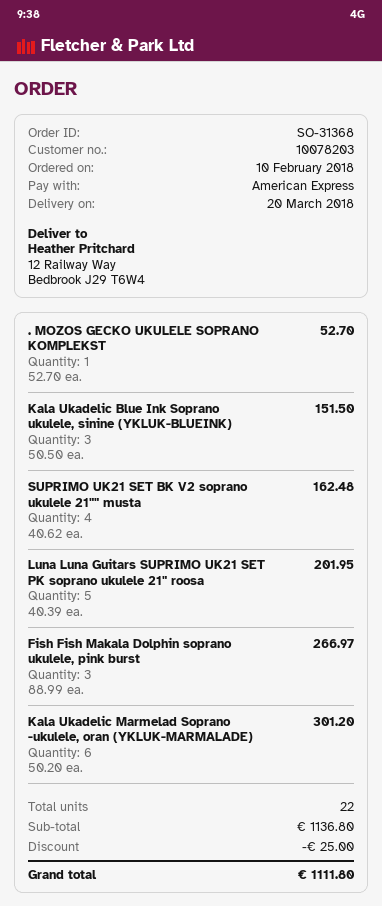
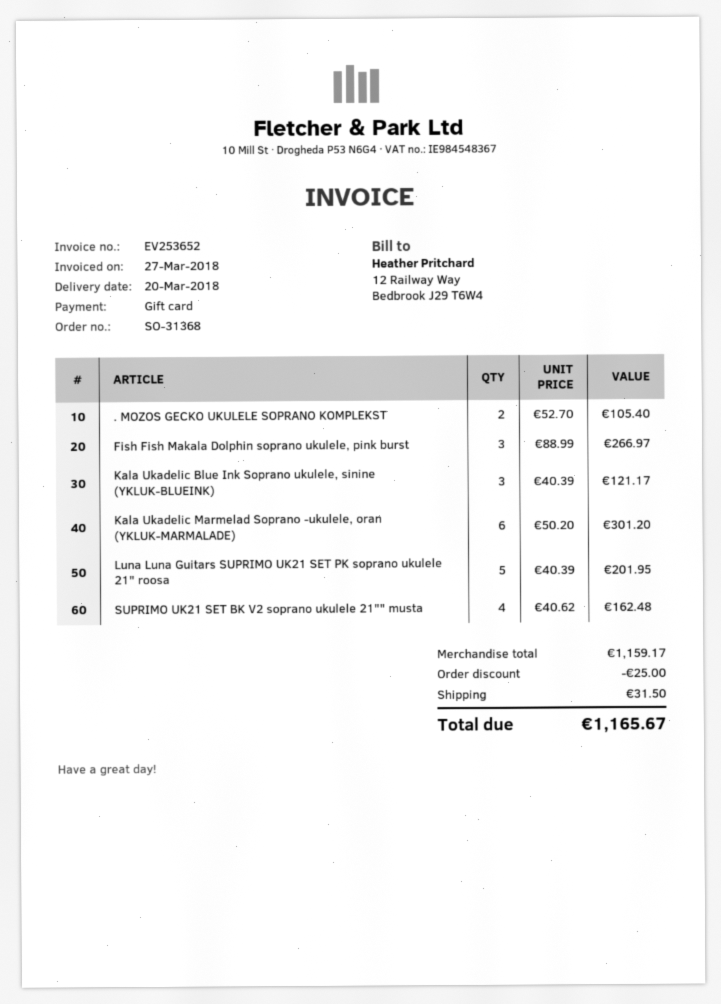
payment method: American Express -> gift card
. MOZOS GECKO UKULELE SOPRANO KOMPLEKST: 1 x 52.70 = 52.70 -> 2 x 52.70 = 105.40
Kala Ukadelic Blue Ink Soprano ukulele, sinine (YKLUK-BLUEINK): 3 x 50.50 = 151.50 -> 3 x 40.39 = 121.17
subtotal: 1136.80 -> 1159.17
shipping: none -> 31.50
total: 1111.80 -> 1165.67

